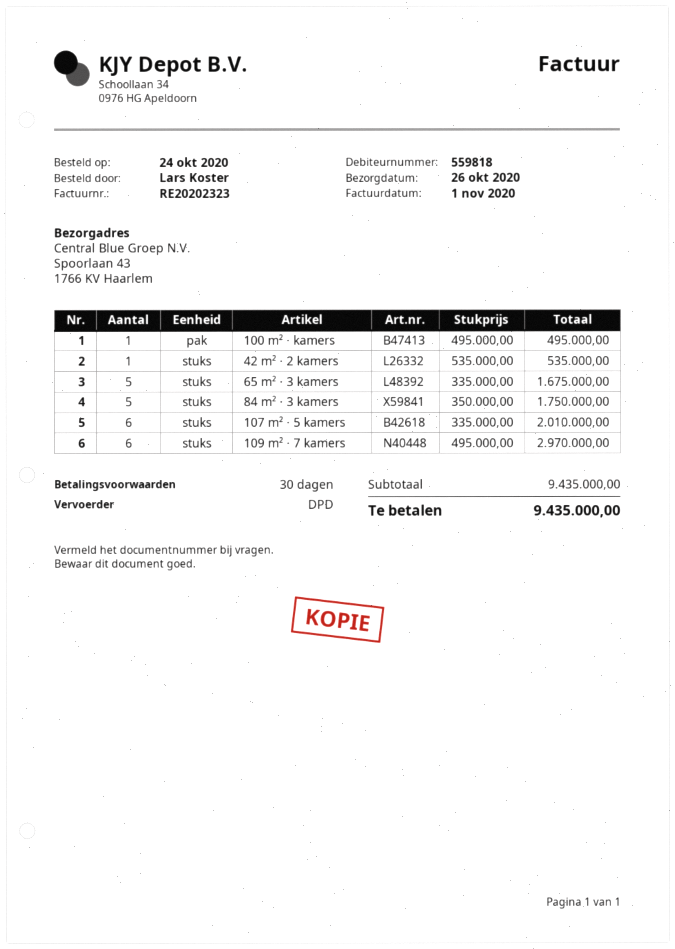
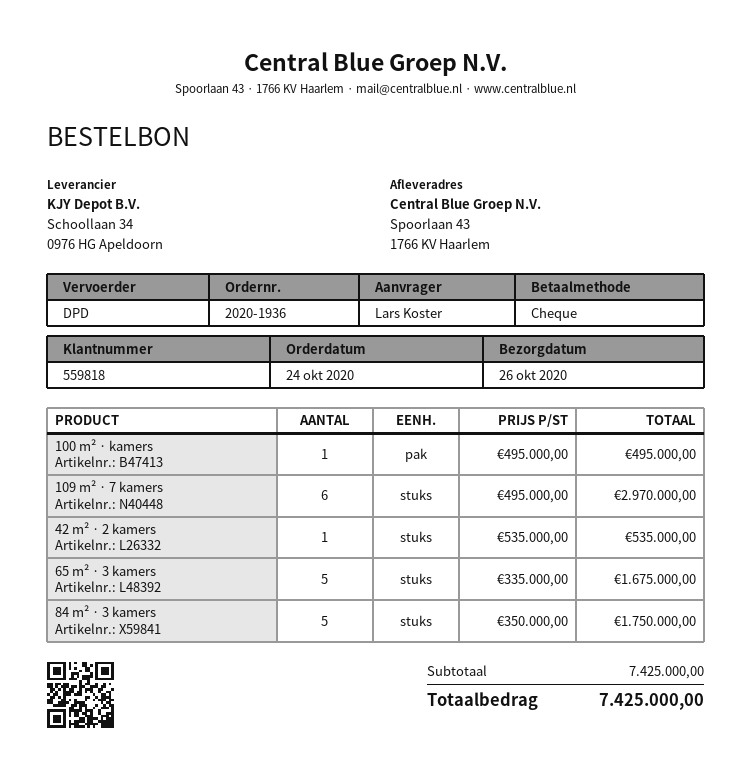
107 m² · 5 kamers: 6 x 335000.00 = 2010000.00 -> none
subtotal: 9435000.00 -> 7425000.00
total: 9435000.00 -> 7425000.00

